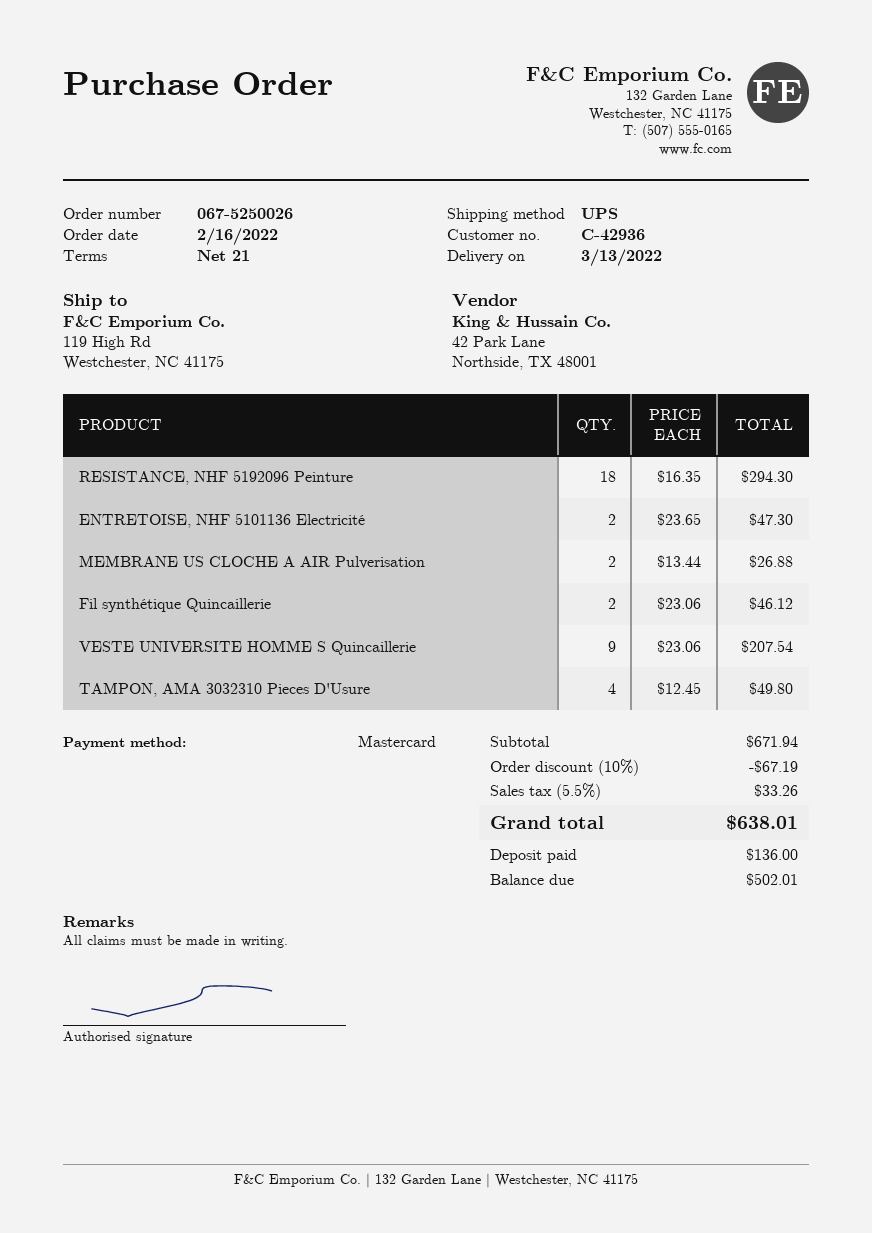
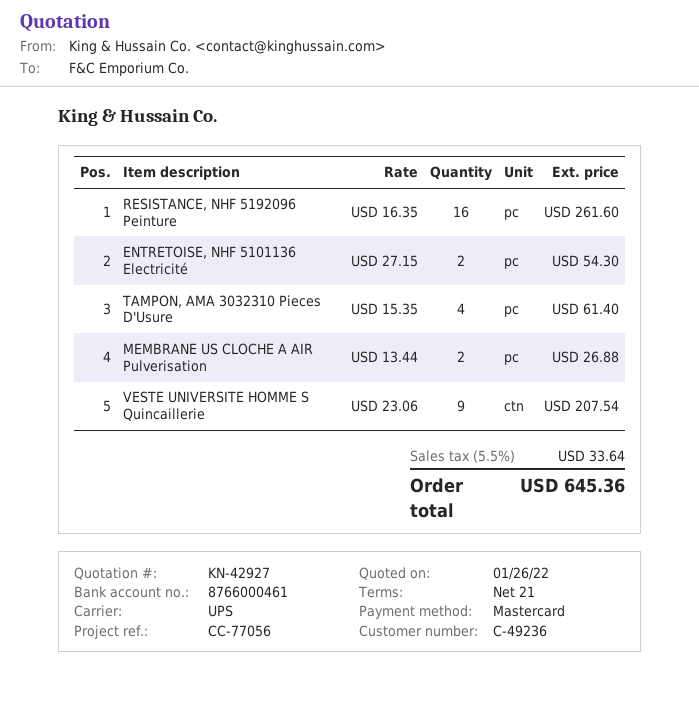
customer number: C-42936 -> C-49236
RESISTANCE, NHF 5192096 Peinture: 18 x 16.35 = 294.30 -> 16 x 16.35 = 261.60
ENTRETOISE, NHF 5101136 Electricité: 2 x 23.65 = 47.30 -> 2 x 27.15 = 54.30
Fil synthétique Quincaillerie: 2 x 23.06 = 46.12 -> none
TAMPON, AMA 3032310 Pieces D'Usure: 4 x 12.45 = 49.80 -> 4 x 15.35 = 61.40
discount: 10% = 67.19 -> none
tax: 5.5% = 33.26 -> 5.5% = 33.64
total: 638.01 -> 645.36

